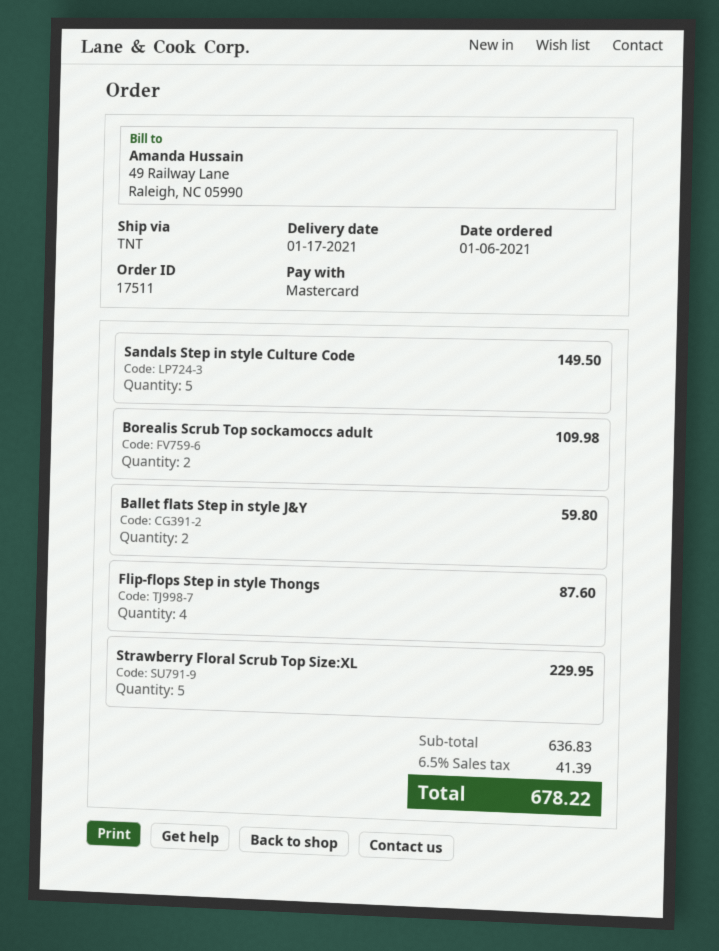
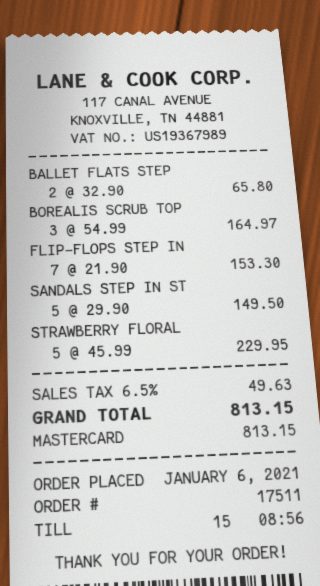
Borealis Scrub Top sockamoccs adult: 2 for 109.98 -> 3 for 164.97
Ballet flats Step in style J&Y: 2 for 59.80 -> 2 for 65.80
Flip-flops Step in style Thongs: 4 for 87.60 -> 7 for 153.30
tax: 6.5% = 41.39 -> 6.5% = 49.63
total: 678.22 -> 813.15

